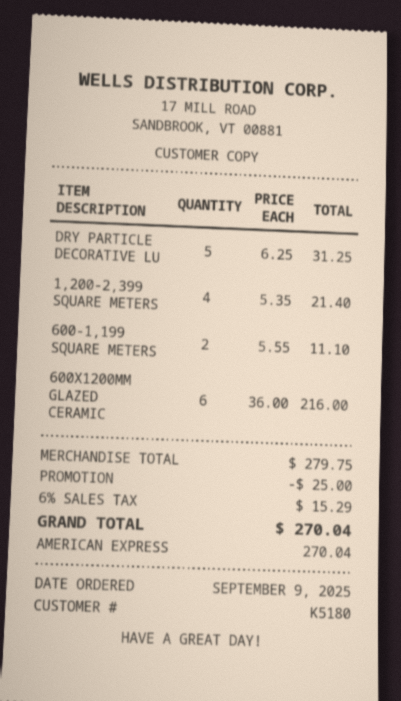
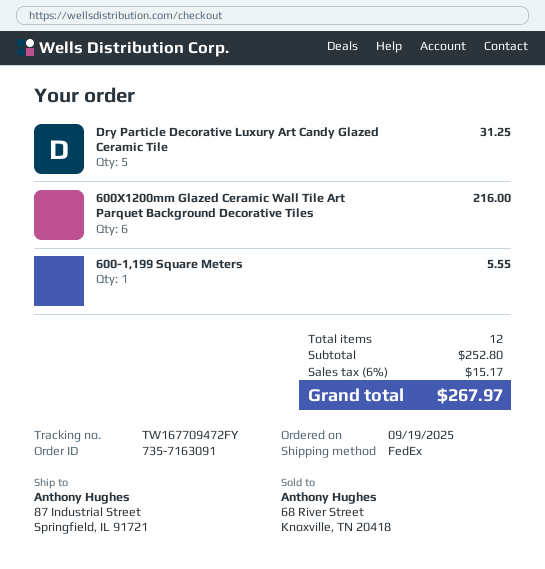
order date: 2025-09-09 -> 2025-09-19
1,200-2,399 SQUARE METERS: 4 for 21.40 -> none
600-1,199 SQUARE METERS: 2 for 11.10 -> 1 for 5.55
subtotal: 279.75 -> 252.80
discount: 25.00 -> none
tax: 6% = 15.29 -> 6% = 15.17
total: 270.04 -> 267.97

